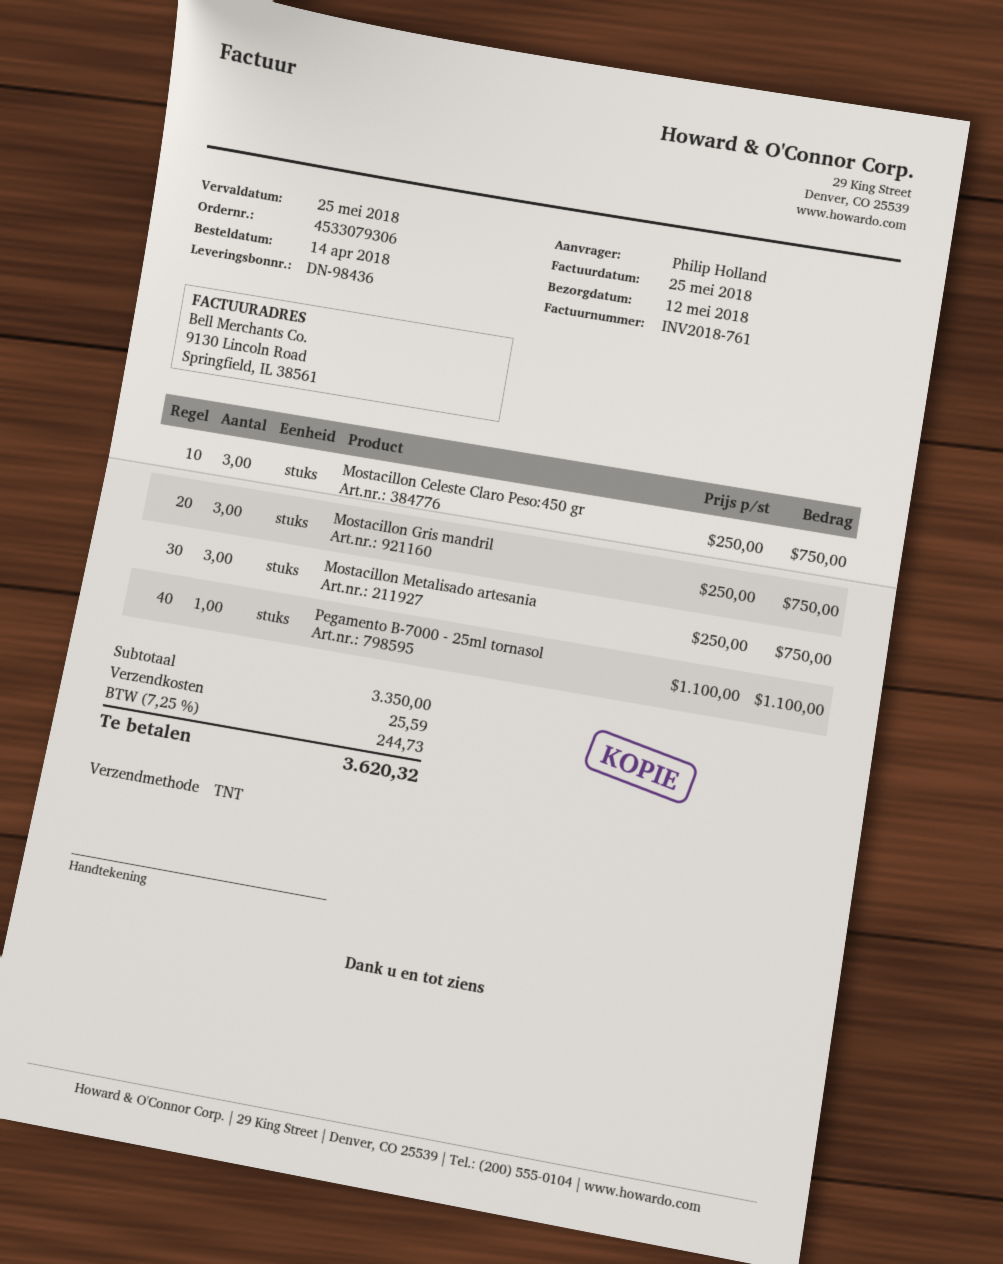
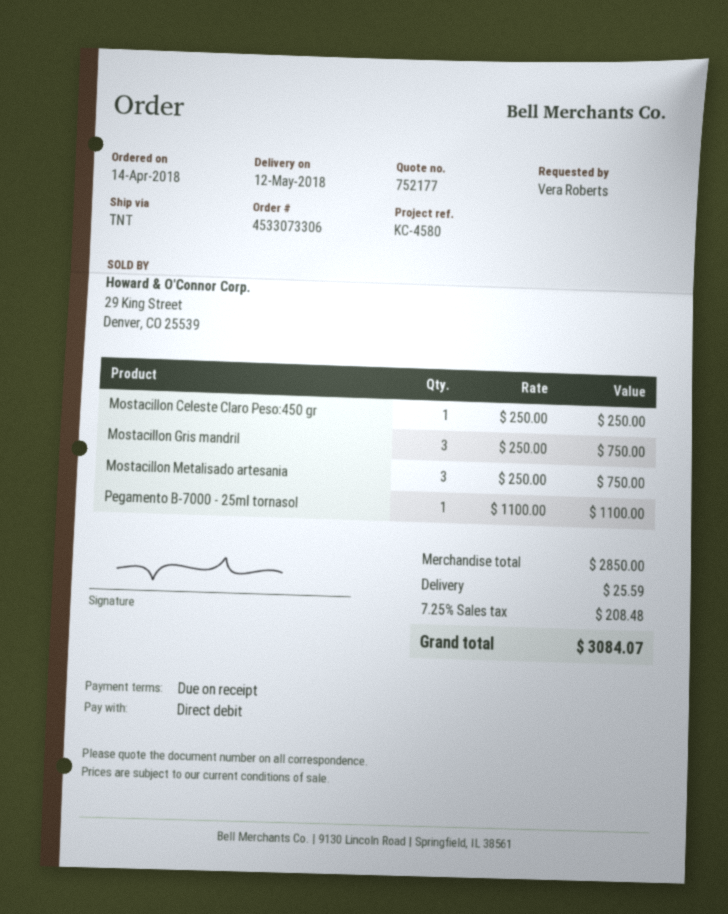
order number: 4533079306 -> 4533073306
ordered by: Philip Holland -> Vera Roberts
Mostacillon Celeste Claro Peso:450 gr: 3 x 250.00 = 750.00 -> 1 x 250.00 = 250.00
subtotal: 3350.00 -> 2850.00
tax: 7.25% = 244.73 -> 7.25% = 208.48
total: 3620.32 -> 3084.07

